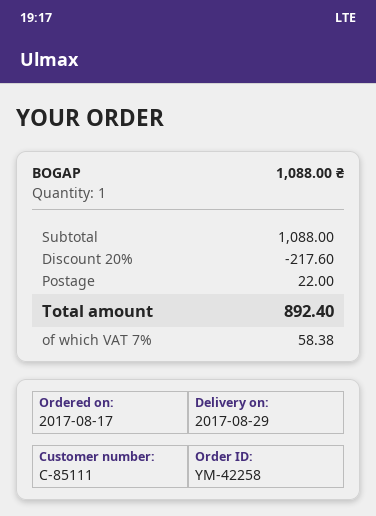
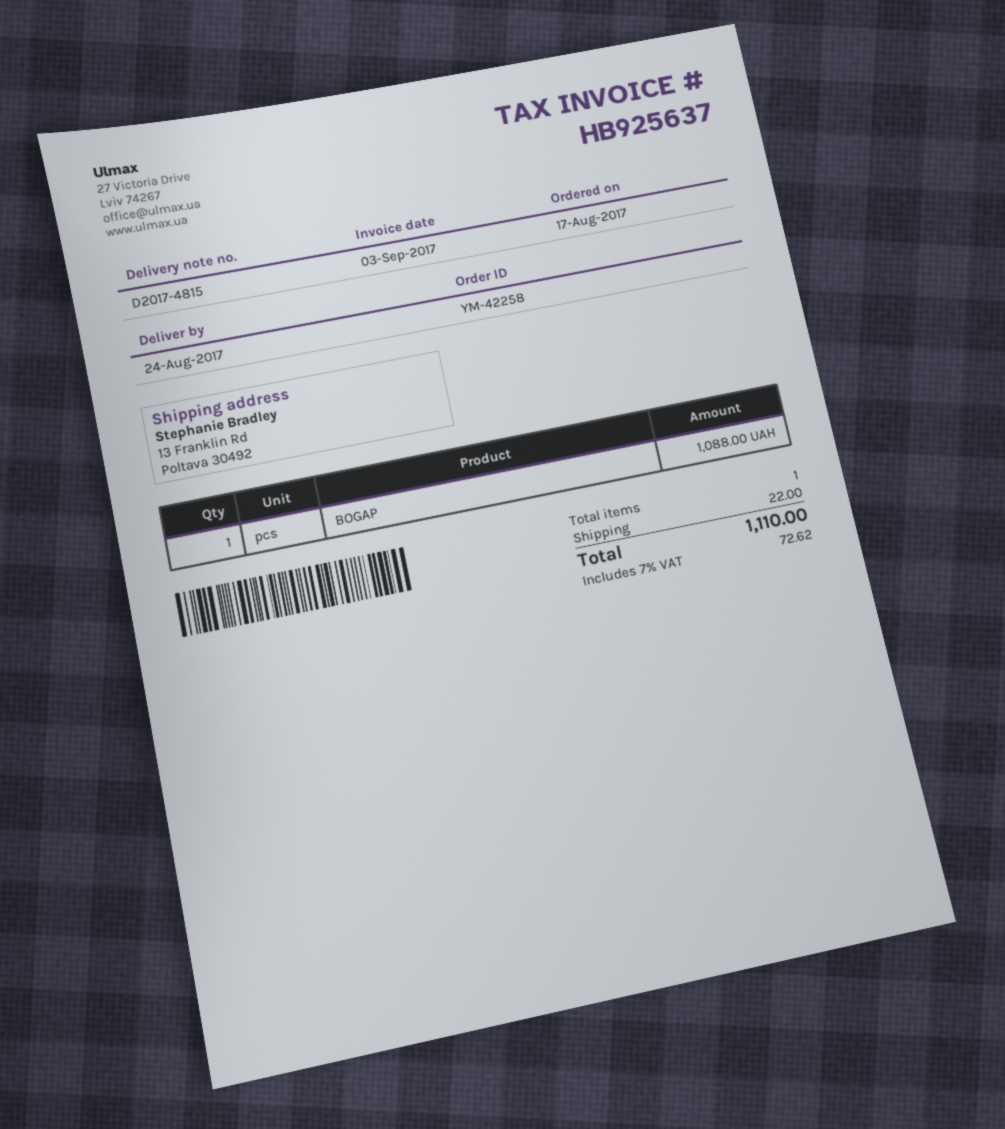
delivery date: 2017-08-29 -> 2017-08-24
discount: 20% = 217.60 -> none
tax: 7% = 58.38 -> 7% = 72.62
total: 892.40 -> 1110.00

